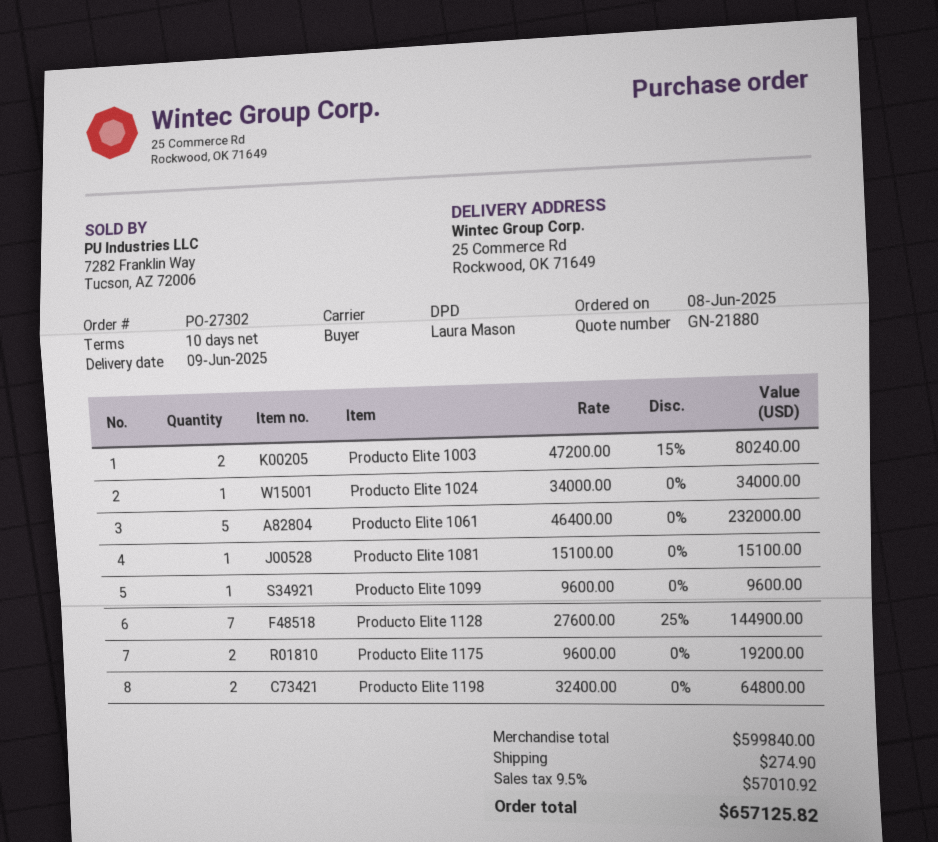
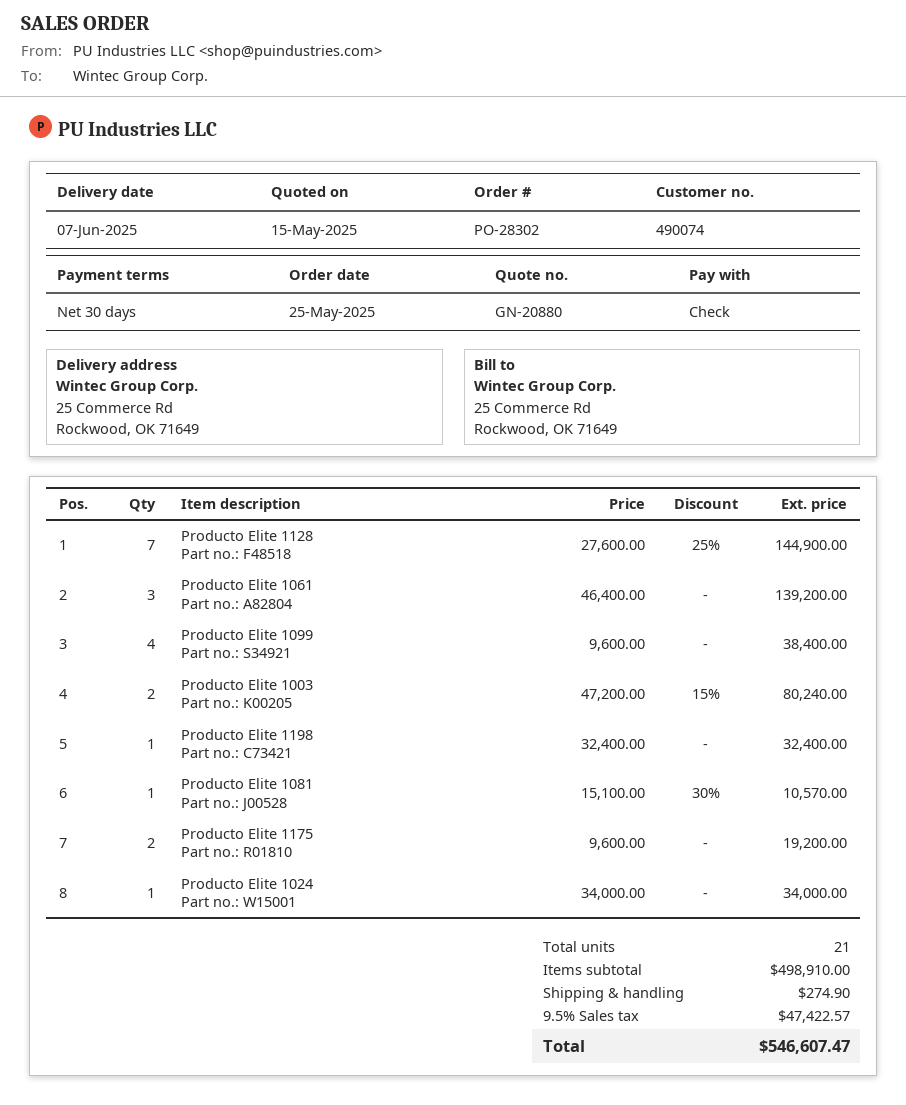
quote number: GN-21880 -> GN-20880
order number: PO-27302 -> PO-28302
order date: 2025-06-08 -> 2025-05-25
delivery date: 2025-06-09 -> 2025-06-07
payment terms: 10 days -> 30 days
Producto Elite 1061: 5 x 46400.00 = 232000.00 -> 3 x 46400.00 = 139200.00
Producto Elite 1081: 1 x 15100.00 = 15100.00 -> 1 x 15100.00 - 30% = 10570.00
Producto Elite 1099: 1 x 9600.00 = 9600.00 -> 4 x 9600.00 = 38400.00
Producto Elite 1198: 2 x 32400.00 = 64800.00 -> 1 x 32400.00 = 32400.00
subtotal: 599840.00 -> 498910.00
tax: 9.5% = 57010.92 -> 9.5% = 47422.57
total: 657125.82 -> 546607.47

